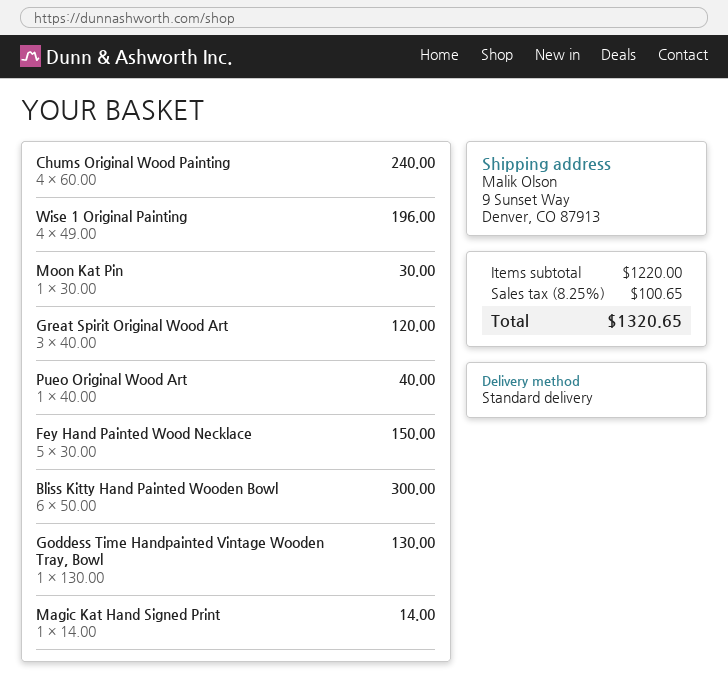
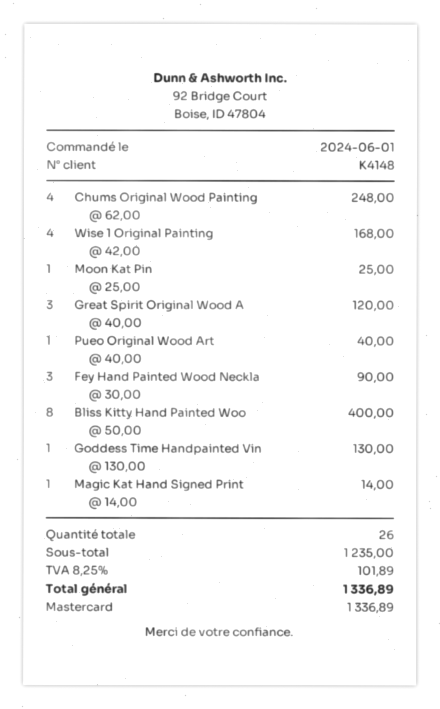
Chums Original Wood Painting: 4 x 60.00 = 240.00 -> 4 x 62.00 = 248.00
Wise 1 Original Painting: 4 x 49.00 = 196.00 -> 4 x 42.00 = 168.00
Moon Kat Pin: 1 x 30.00 = 30.00 -> 1 x 25.00 = 25.00
Fey Hand Painted Wood Necklace: 5 x 30.00 = 150.00 -> 3 x 30.00 = 90.00
Bliss Kitty Hand Painted Wooden Bowl: 6 x 50.00 = 300.00 -> 8 x 50.00 = 400.00
subtotal: 1220.00 -> 1235.00
tax: 8.25% = 100.65 -> 8.25% = 101.89
total: 1320.65 -> 1336.89

